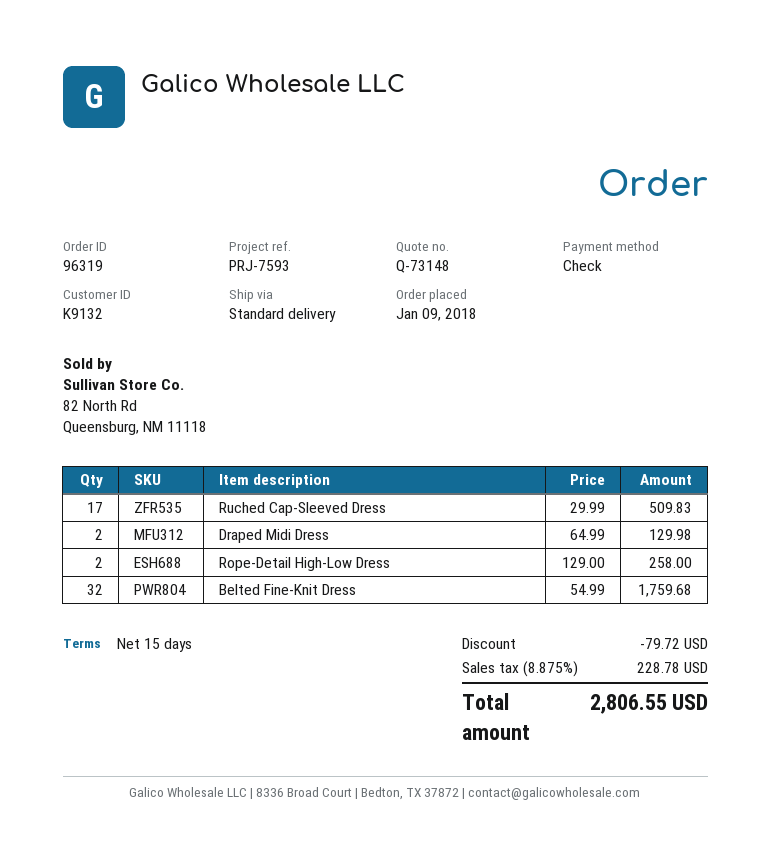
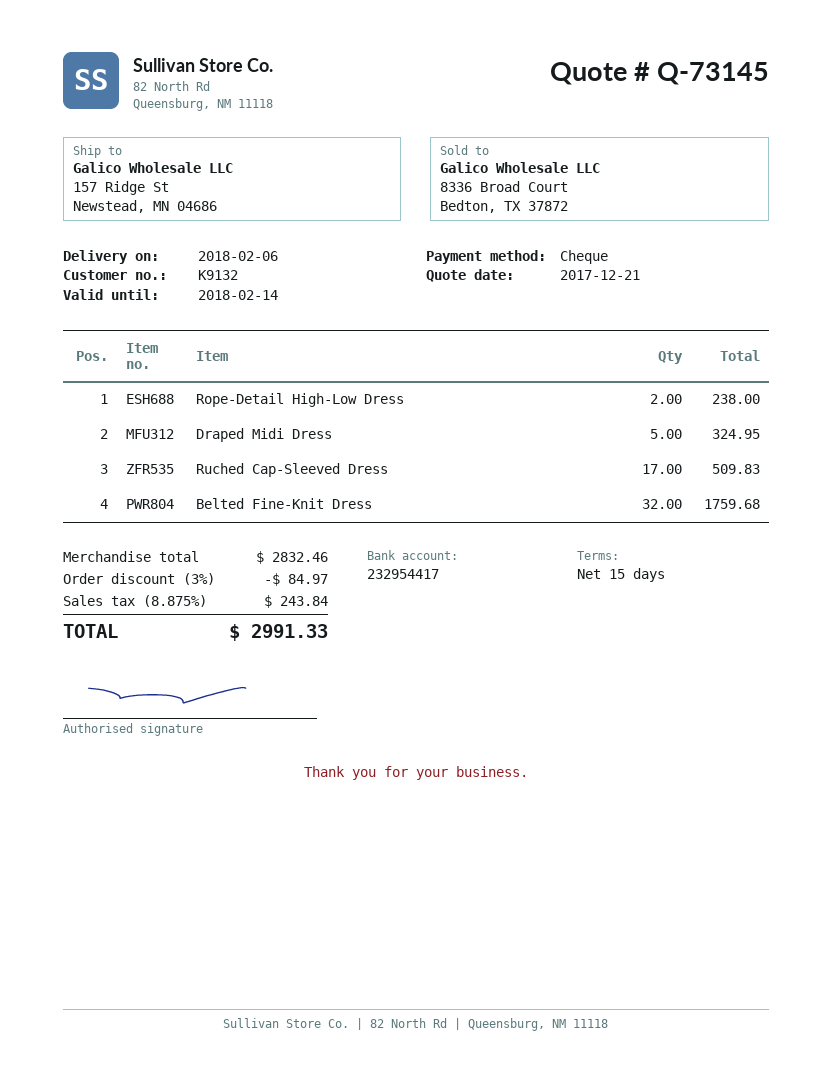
quote number: Q-73148 -> Q-73145
Draped Midi Dress: 2 for 129.98 -> 5 for 324.95
Rope-Detail High-Low Dress: 2 for 258.00 -> 2 for 238.00
discount: 79.72 -> 84.97
tax: 8.875% = 228.78 -> 8.875% = 243.84
total: 2806.55 -> 2991.33

